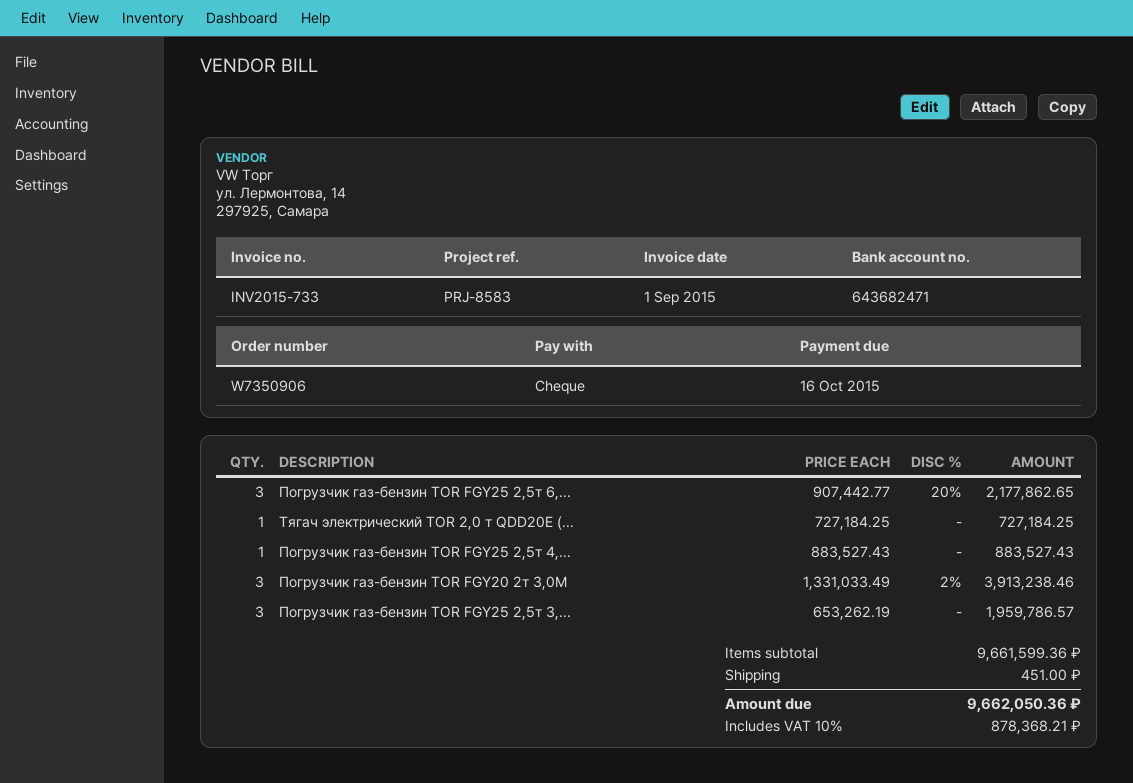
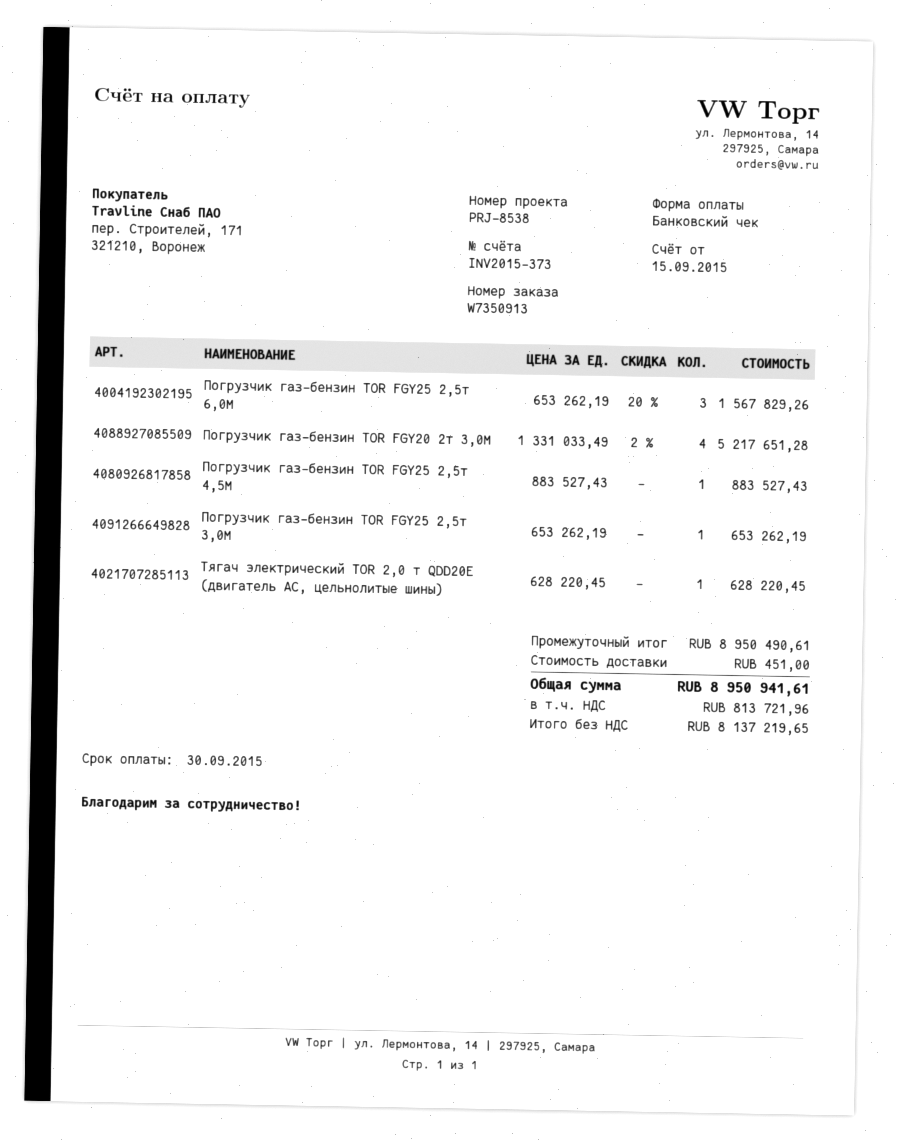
order number: W7350906 -> W7350913
invoice number: INV2015-733 -> INV2015-373
invoice date: 2015-09-01 -> 2015-09-15
due date: 2015-10-16 -> 2015-09-30
reference: PRJ-8583 -> PRJ-8538
Погрузчик газ-бензин TOR FGY25 2,5т 6,...: 3 x 907442.77 - 20% = 2177862.65 -> 3 x 653262.19 - 20% = 1567829.26
Тягач электрический TOR 2,0 т QDD20E (...: 1 x 727184.25 = 727184.25 -> 1 x 628220.45 = 628220.45
Погрузчик газ-бензин TOR FGY20 2т 3,0М: 3 x 1331033.49 - 2% = 3913238.46 -> 4 x 1331033.49 - 2% = 5217651.28
Погрузчик газ-бензин TOR FGY25 2,5т 3,...: 3 x 653262.19 = 1959786.57 -> 1 x 653262.19 = 653262.19
subtotal: 9661599.36 -> 8950490.61
tax: 878368.21 -> 813721.96
total: 9662050.36 -> 8950941.61

